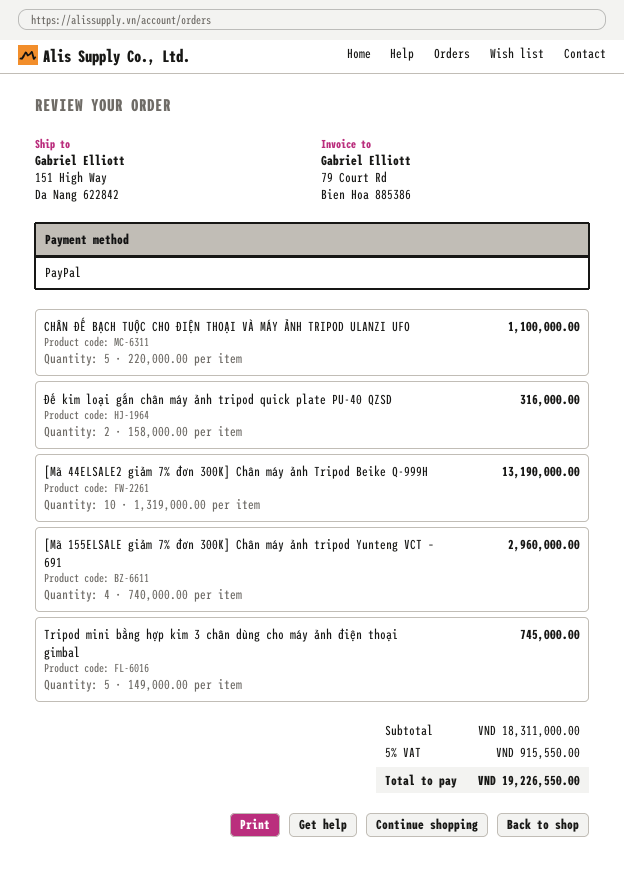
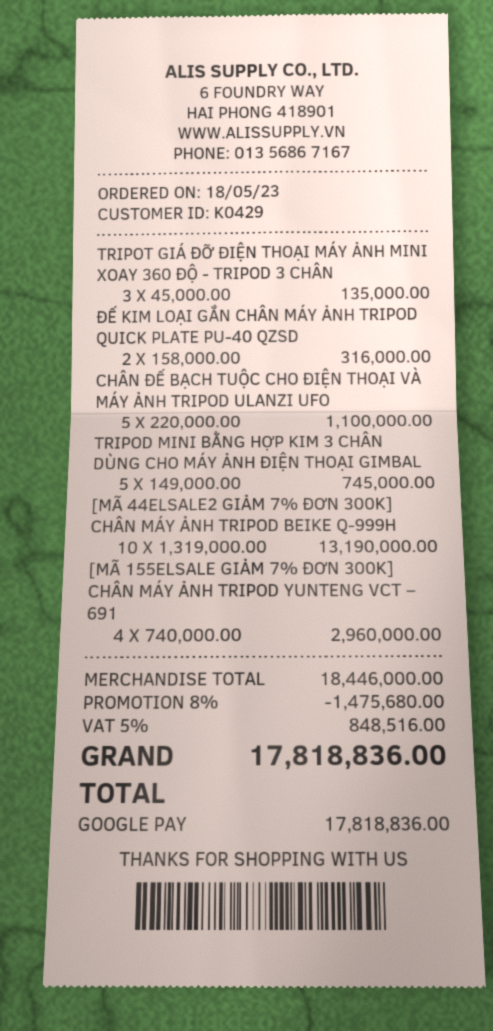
payment method: PayPal -> Google Pay
TRIPOT GIÁ ĐỠ ĐIỆN THOẠI MÁY ẢNH MINI XOAY 360 ĐỘ - TRIPOD 3 CHÂN: none -> 3 x 45000.00 = 135000.00
subtotal: 18311000.00 -> 18446000.00
discount: none -> 8% = 1475680.00
tax: 5% = 915550.00 -> 5% = 848516.00
total: 19226550.00 -> 17818836.00

